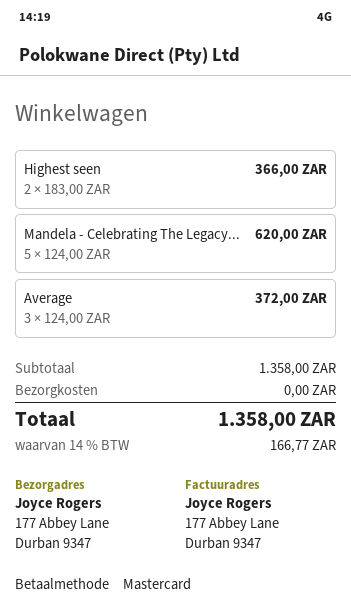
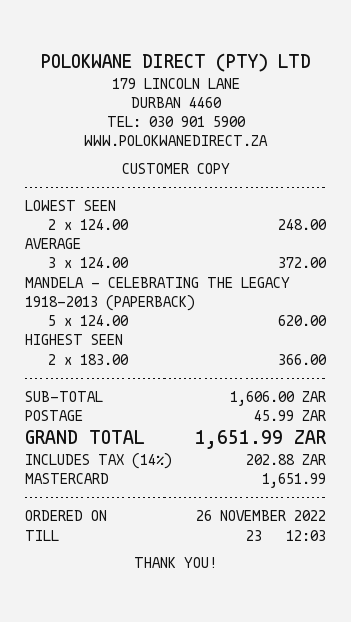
LOWEST SEEN: none -> 2 x 124.00 = 248.00
subtotal: 1358.00 -> 1606.00
shipping: 0.00 -> 45.99
tax: 14% = 166.77 -> 14% = 202.88
total: 1358.00 -> 1651.99

